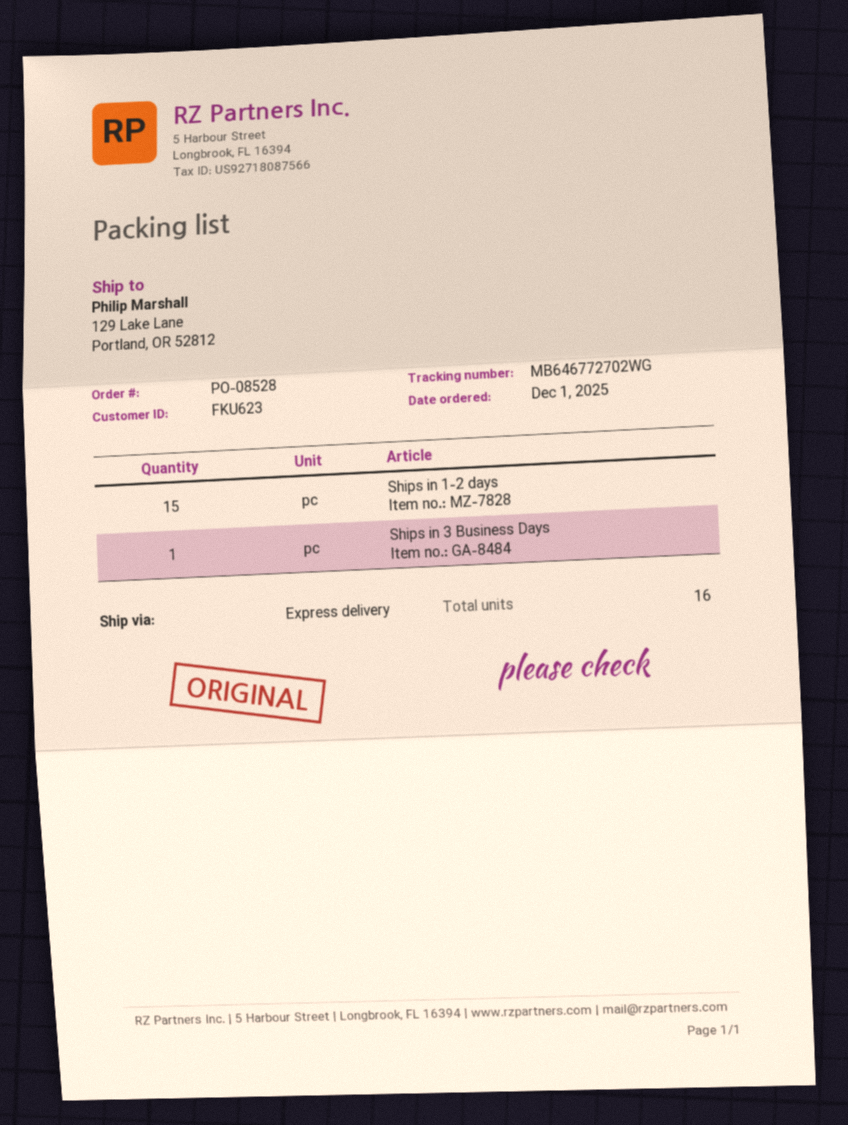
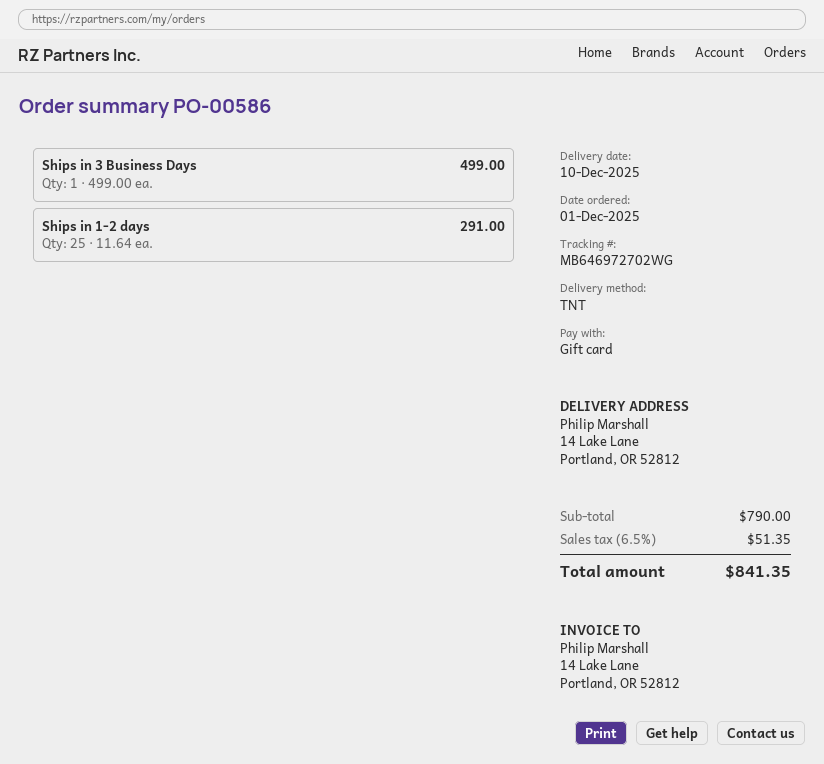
order number: PO-08528 -> PO-00586
shipping method: express -> TNT
tracking number: MB646772702WG -> MB646972702WG
ship to: 129 Lake Lane, Portland, OR 52812 -> 14 Lake Lane, Portland, OR 52812
Ships in 1-2 days: 15 -> 25

